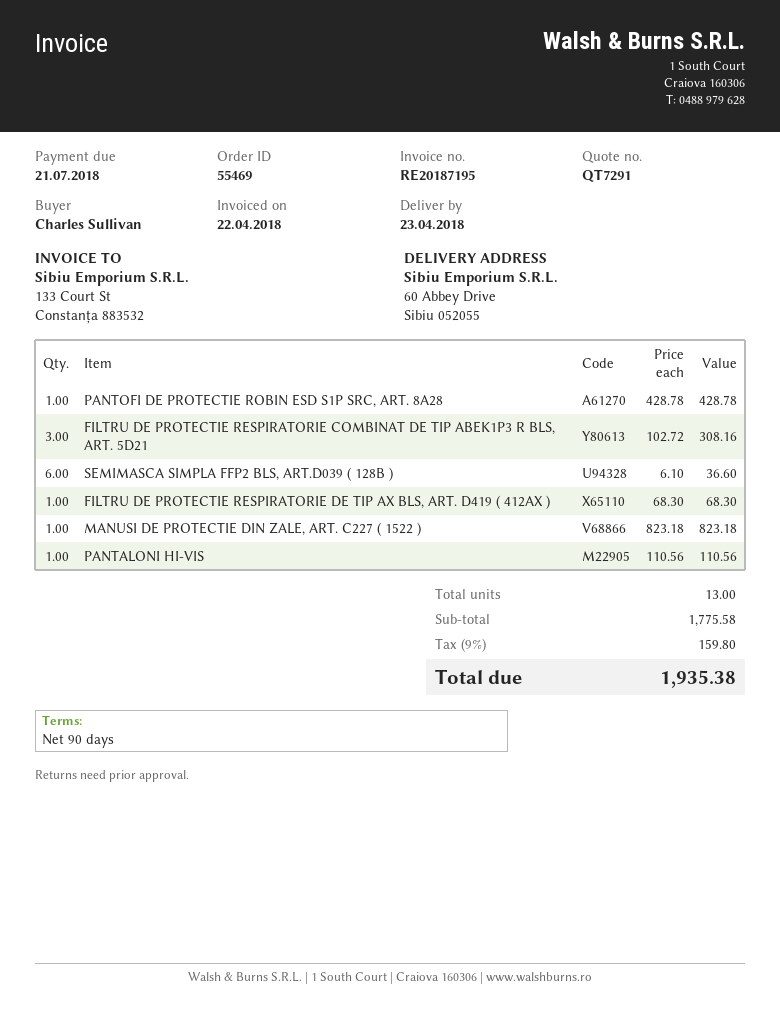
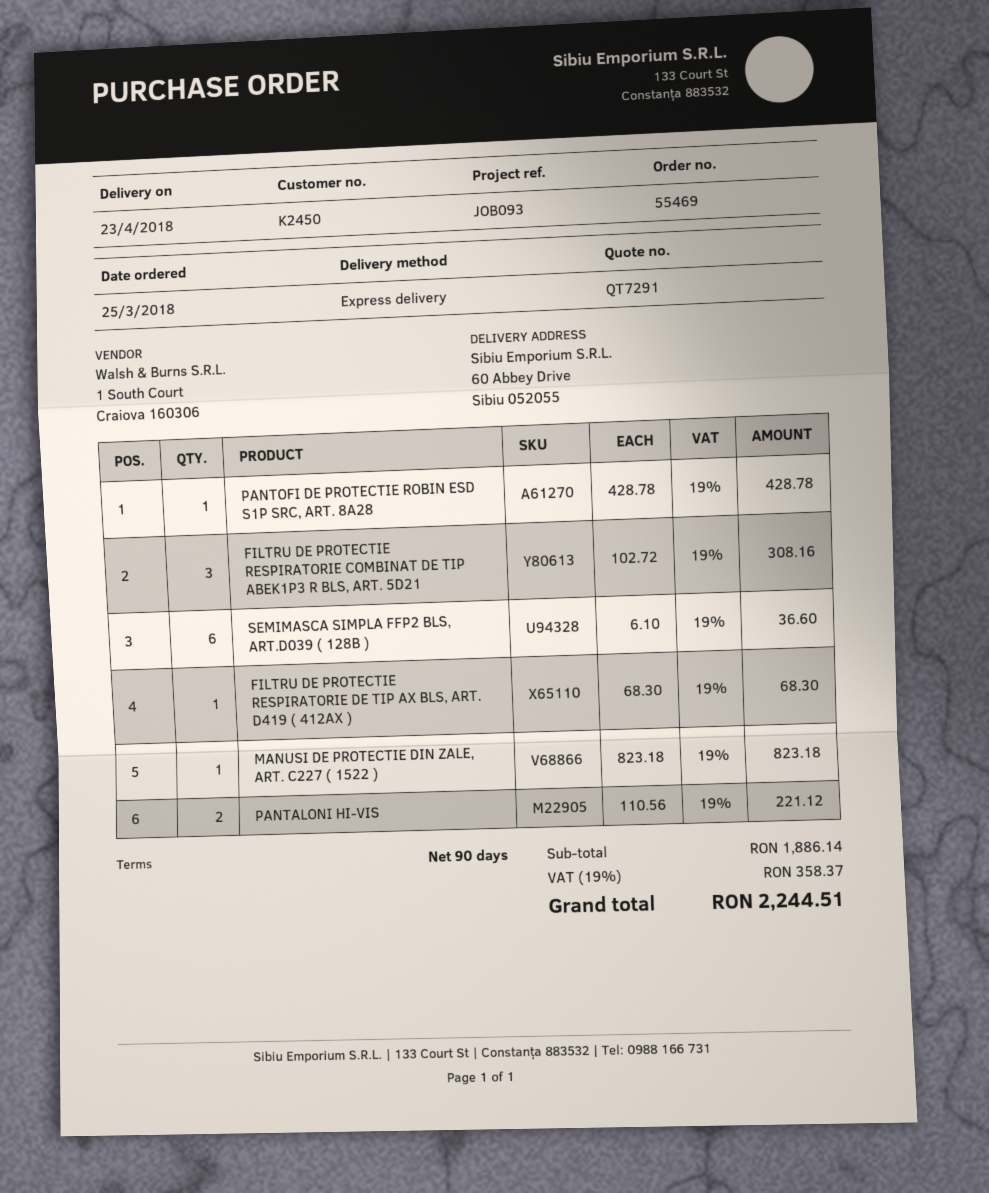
PANTALONI HI-VIS: 1 x 110.56 = 110.56 -> 2 x 110.56 = 221.12
subtotal: 1775.58 -> 1886.14
tax: 9% = 159.80 -> 19% = 358.37
total: 1935.38 -> 2244.51

